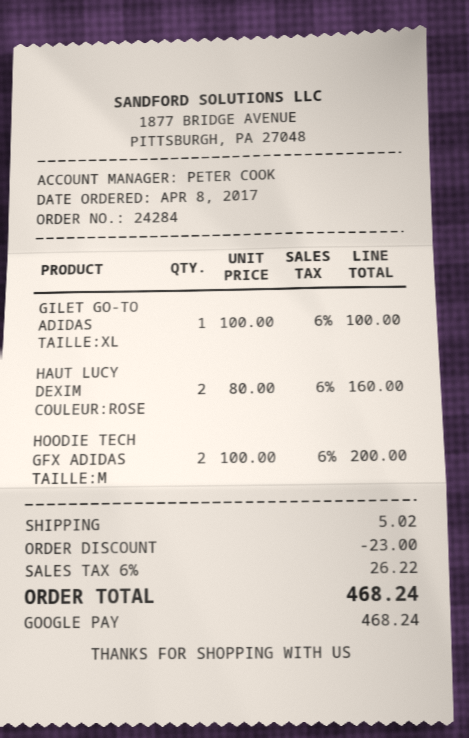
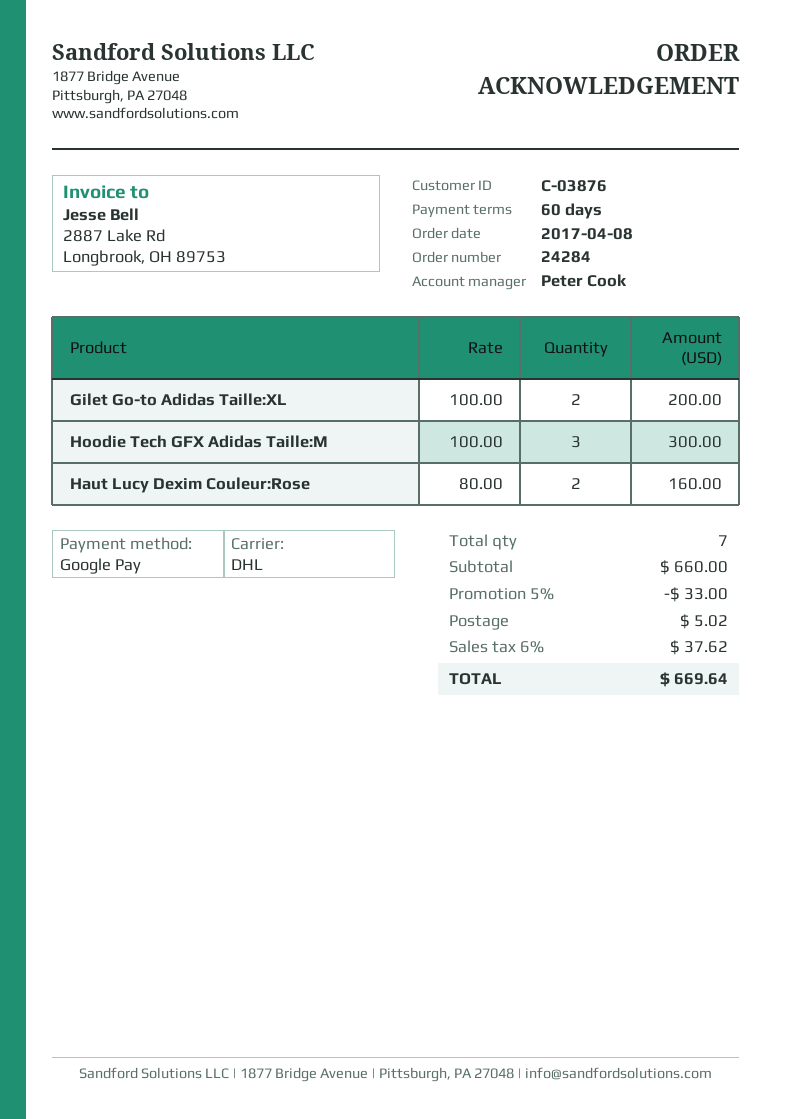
GILET GO-TO ADIDAS TAILLE:XL: 1 x 100.00 = 100.00 -> 2 x 100.00 = 200.00
HOODIE TECH GFX ADIDAS TAILLE:M: 2 x 100.00 = 200.00 -> 3 x 100.00 = 300.00
discount: 23.00 -> 33.00
tax: 6% = 26.22 -> 6% = 37.62
total: 468.24 -> 669.64

